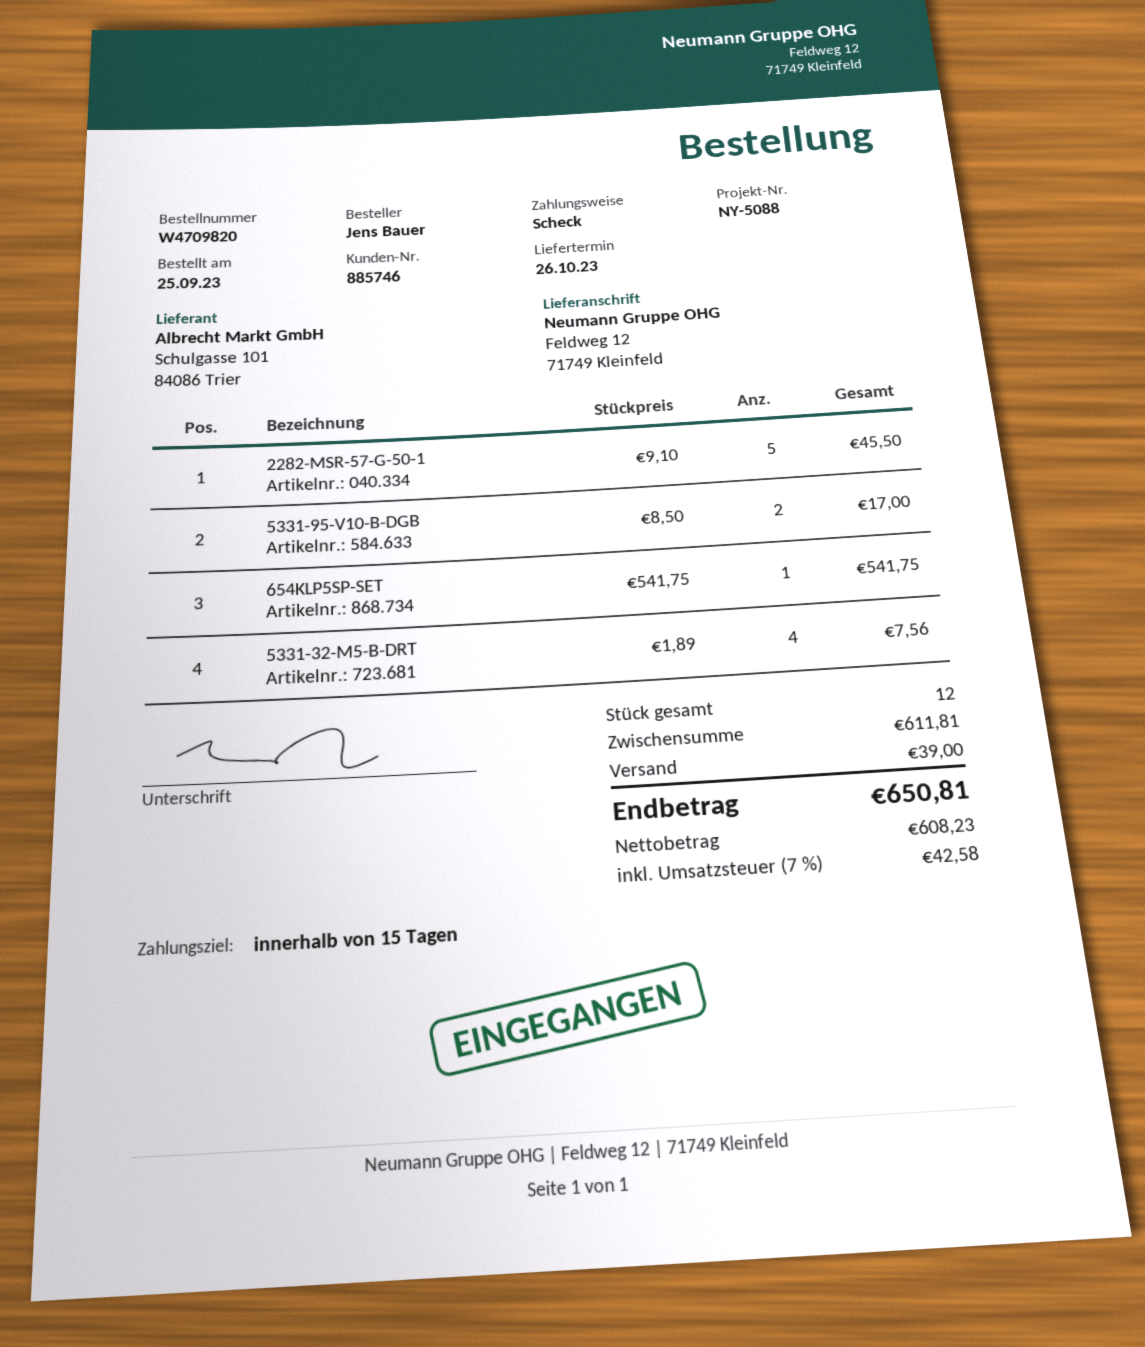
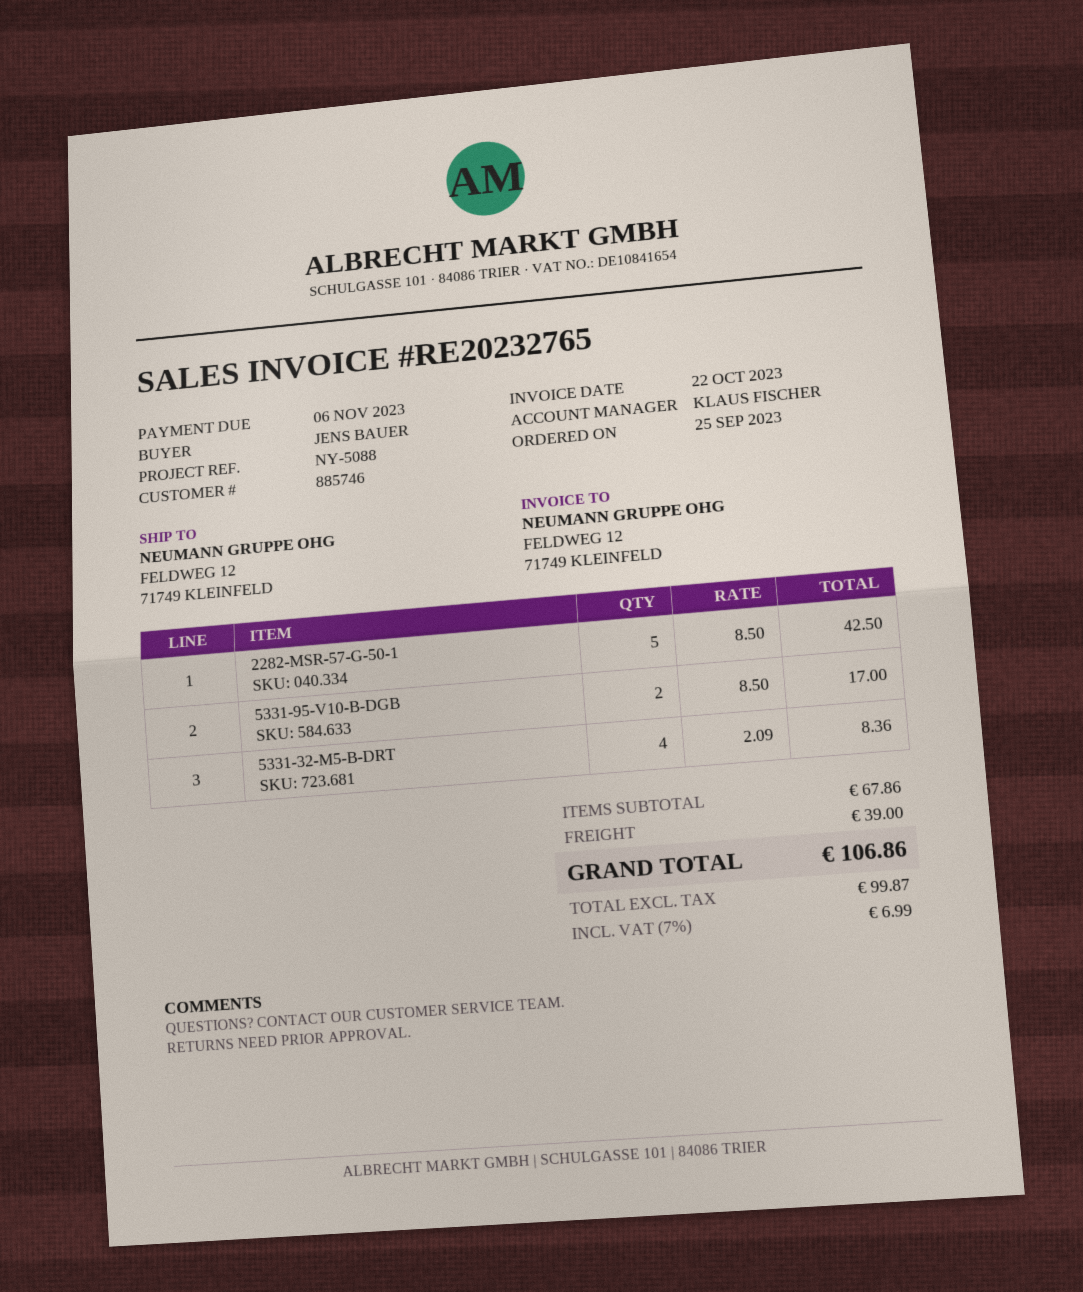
2282-MSR-57-G-50-1: 5 x 9.10 = 45.50 -> 5 x 8.50 = 42.50
654KLP5SP-SET: 1 x 541.75 = 541.75 -> none
5331-32-M5-B-DRT: 4 x 1.89 = 7.56 -> 4 x 2.09 = 8.36
subtotal: 611.81 -> 67.86
net: 608.23 -> 99.87
tax: 7% = 42.58 -> 7% = 6.99
total: 650.81 -> 106.86

